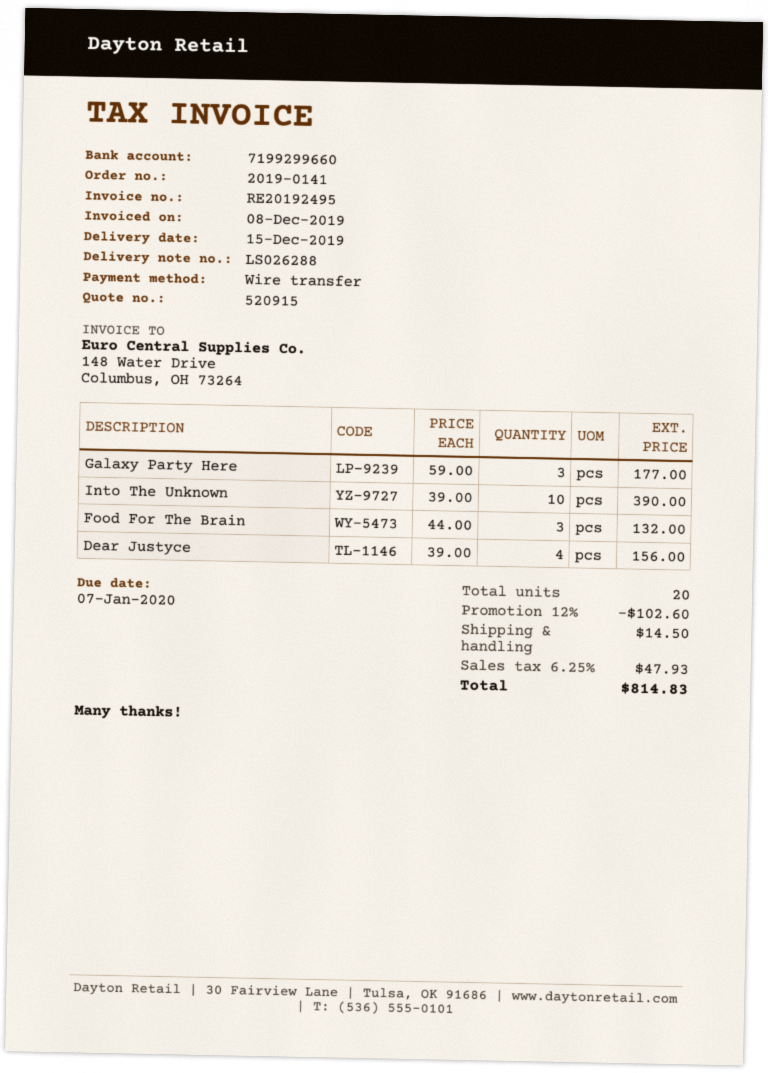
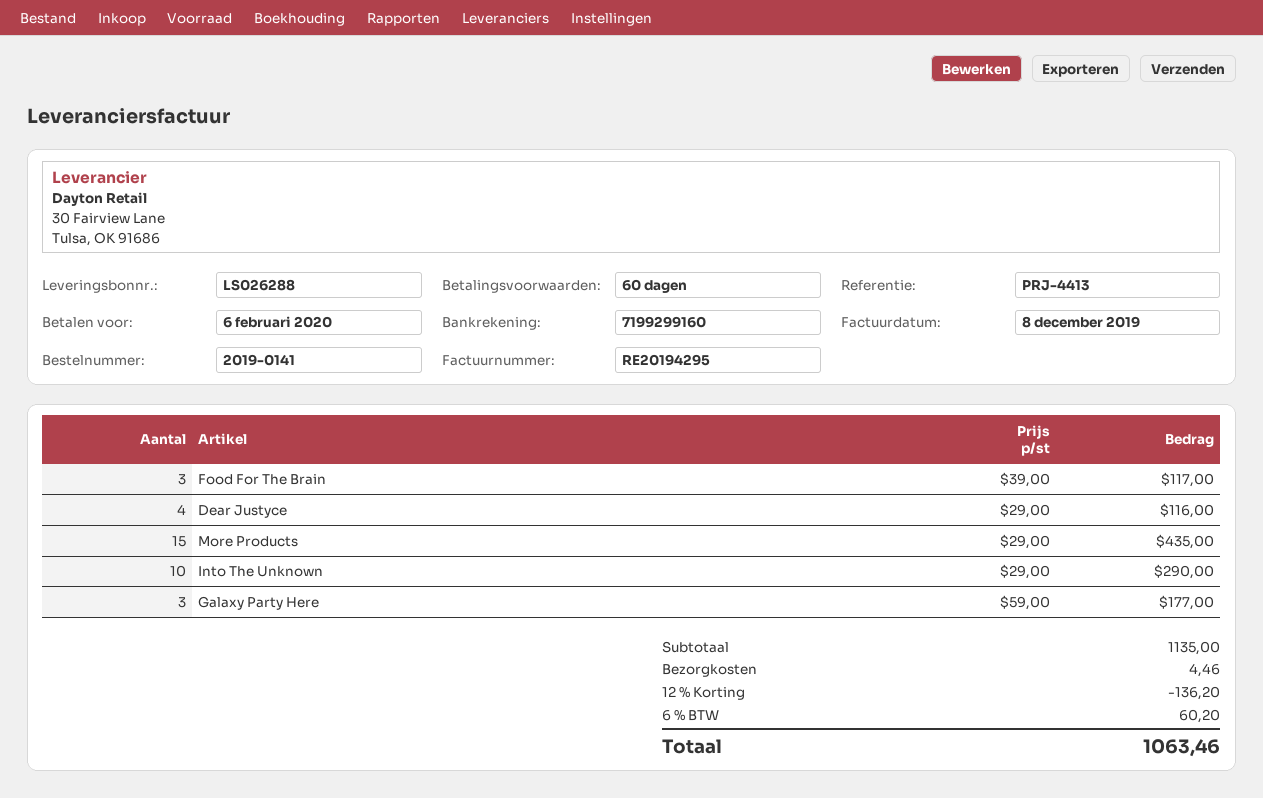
invoice number: RE20192495 -> RE20194295
due date: 2020-01-07 -> 2020-02-06
bank account: 7199299660 -> 7199299160
Into The Unknown: 10 x 39.00 = 390.00 -> 10 x 29.00 = 290.00
Food For The Brain: 3 x 44.00 = 132.00 -> 3 x 39.00 = 117.00
Dear Justyce: 4 x 39.00 = 156.00 -> 4 x 29.00 = 116.00
More Products: none -> 15 x 29.00 = 435.00
discount: 12% = 102.60 -> 12% = 136.20
shipping: 14.50 -> 4.46
tax: 6.25% = 47.93 -> 6% = 60.20
total: 814.83 -> 1063.46

